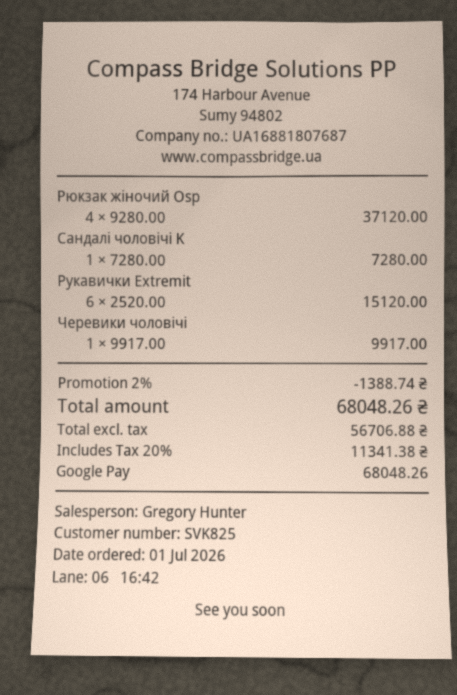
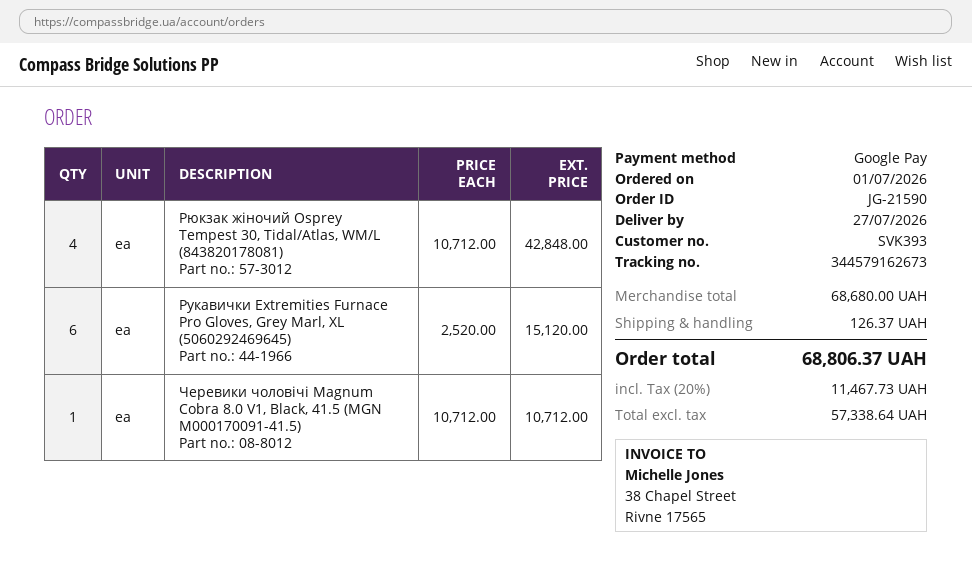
customer number: SVK825 -> SVK393
Рюкзак жіночий Osp: 4 x 9280.00 = 37120.00 -> 4 x 10712.00 = 42848.00
Сандалі чоловічі K: 1 x 7280.00 = 7280.00 -> none
Черевики чоловічі: 1 x 9917.00 = 9917.00 -> 1 x 10712.00 = 10712.00
discount: 2% = 1388.74 -> none
shipping: none -> 126.37
net: 56706.88 -> 57338.64
tax: 20% = 11341.38 -> 20% = 11467.73
total: 68048.26 -> 68806.37

